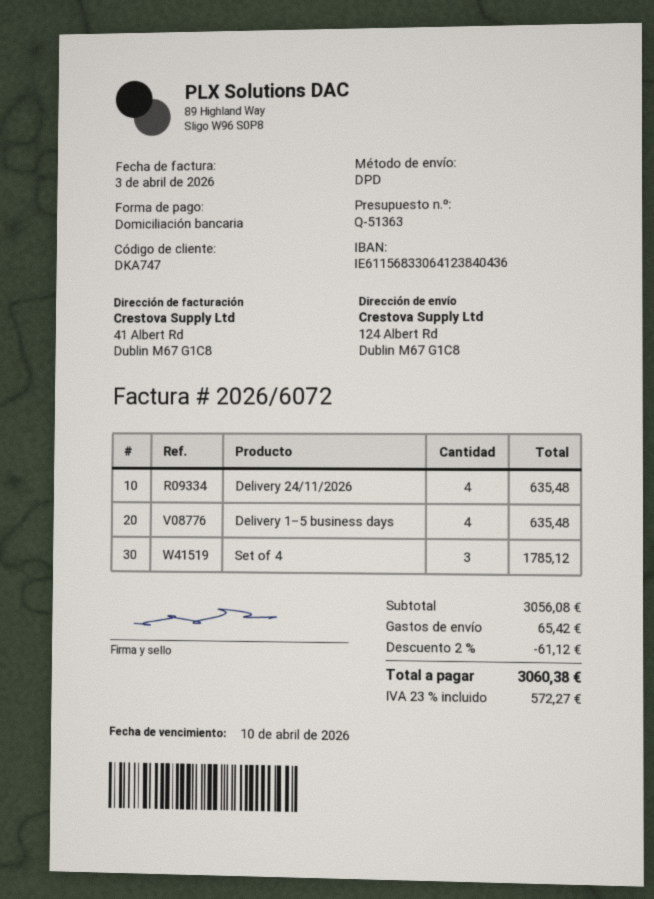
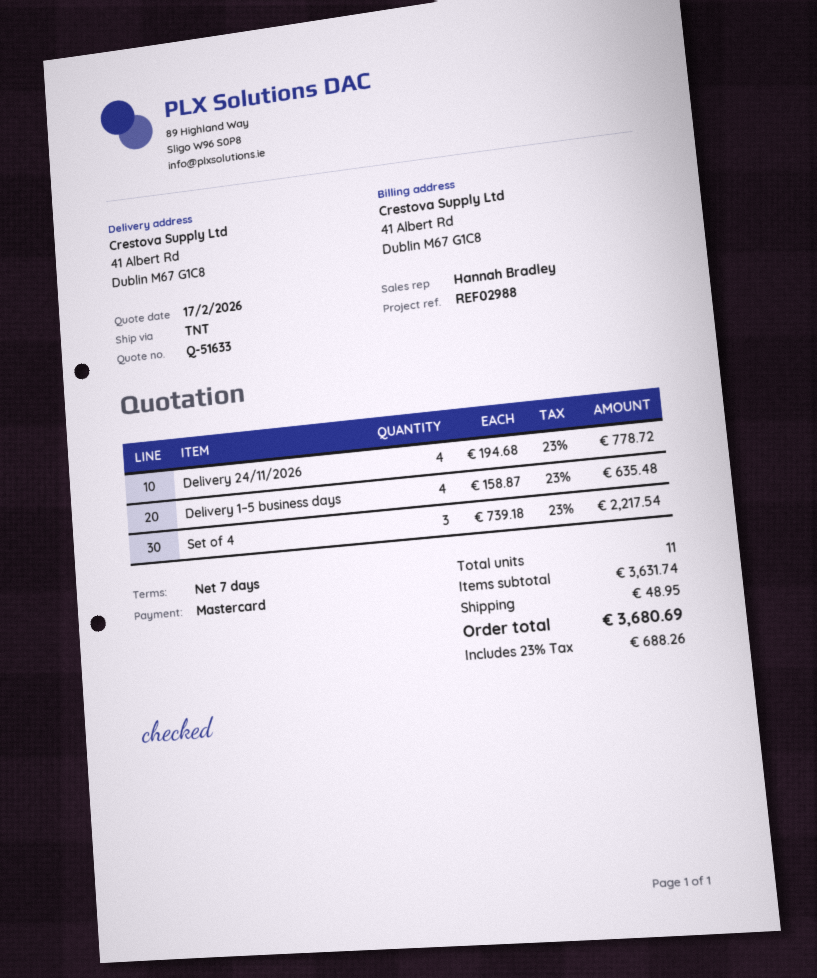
quote number: Q-51363 -> Q-51633
payment method: direct debit -> Mastercard
shipping method: DPD -> TNT
ship to: 124 Albert Rd, Dublin M67 G1C8 -> 41 Albert Rd, Dublin M67 G1C8
Delivery 24/11/2026: 4 for 635.48 -> 4 for 778.72
Set of 4: 3 for 1785.12 -> 3 for 2217.54
subtotal: 3056.08 -> 3631.74
discount: 2% = 61.12 -> none
shipping: 65.42 -> 48.95
tax: 23% = 572.27 -> 23% = 688.26
total: 3060.38 -> 3680.69

